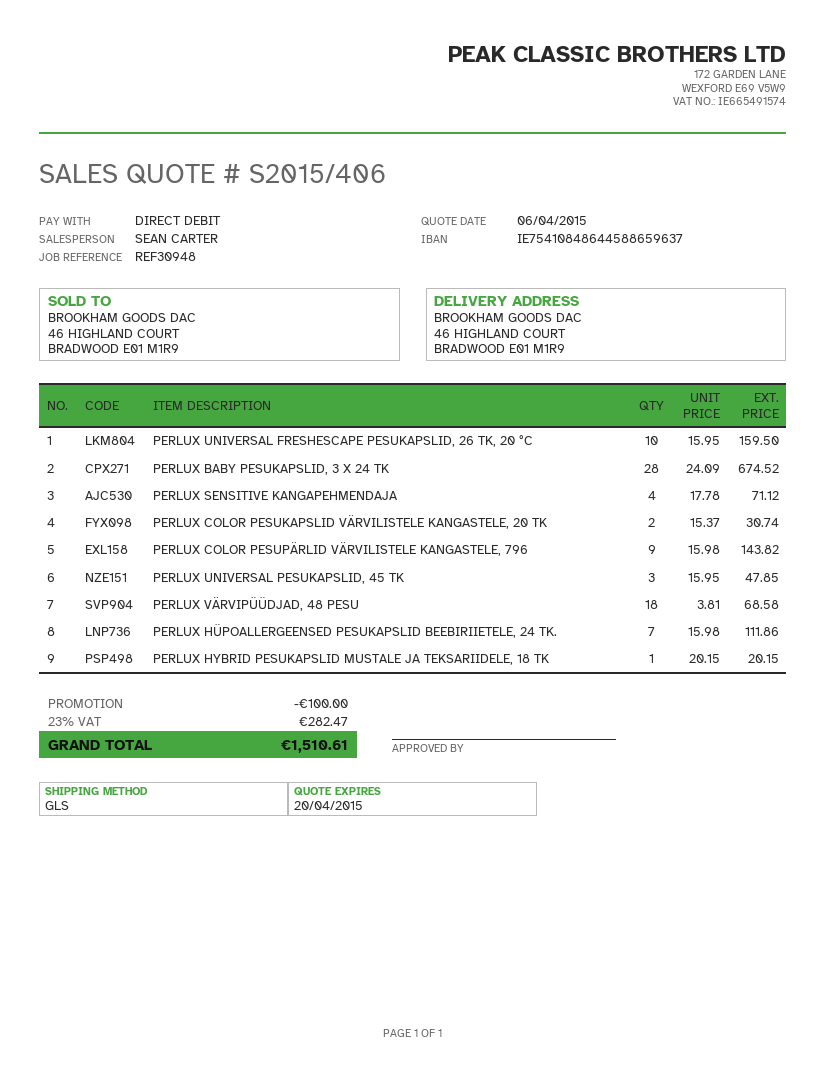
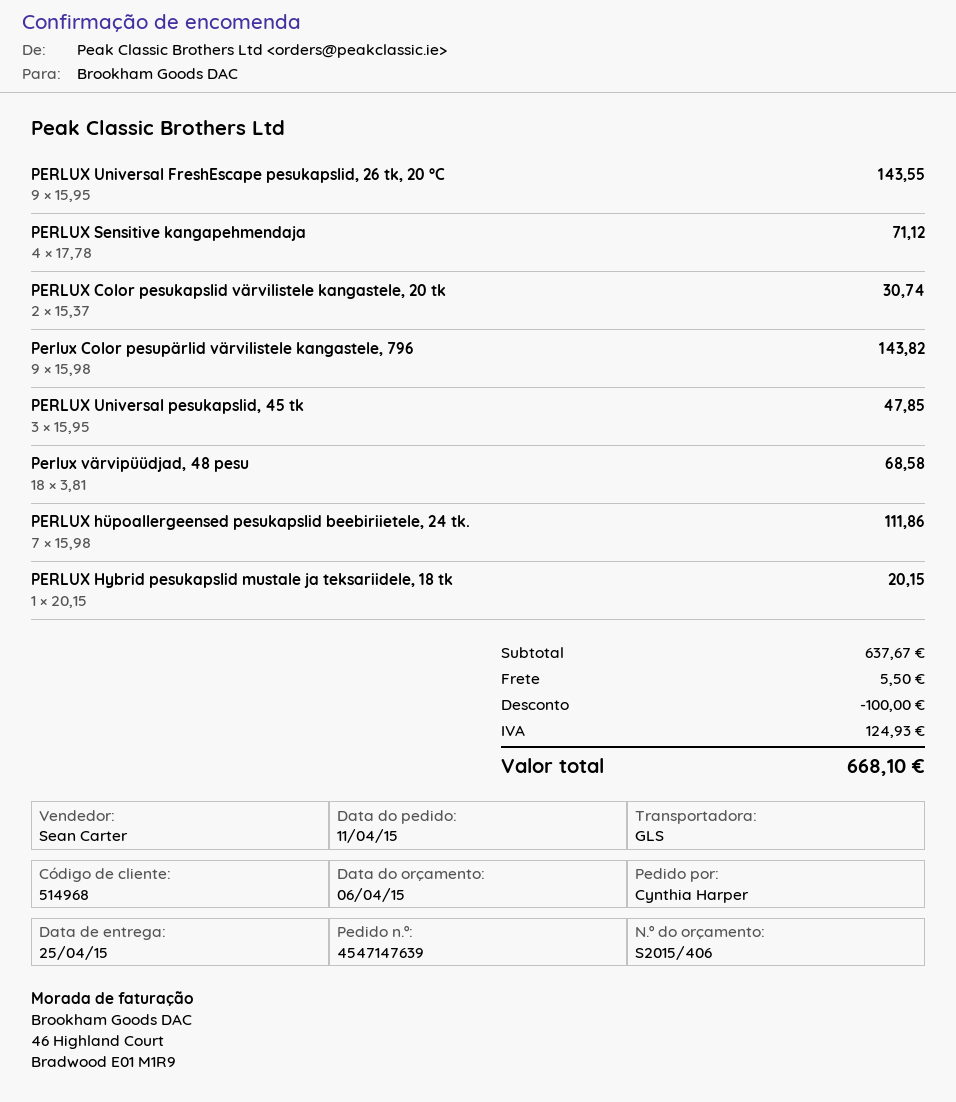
PERLUX UNIVERSAL FRESHESCAPE PESUKAPSLID, 26 TK, 20 °C: 10 x 15.95 = 159.50 -> 9 x 15.95 = 143.55
PERLUX BABY PESUKAPSLID, 3 X 24 TK: 28 x 24.09 = 674.52 -> none
shipping: none -> 5.50
tax: 282.47 -> 124.93
total: 1510.61 -> 668.10

